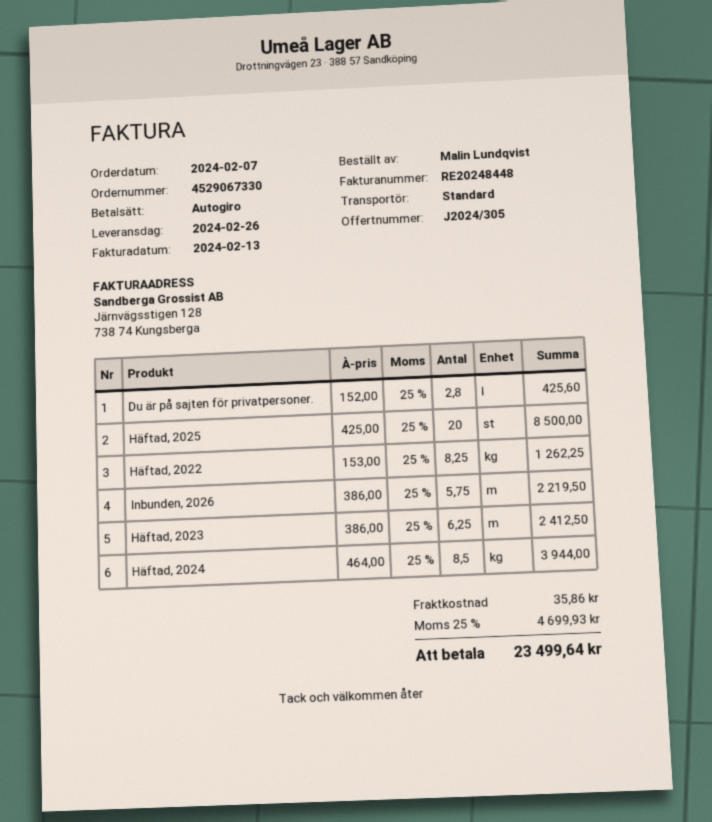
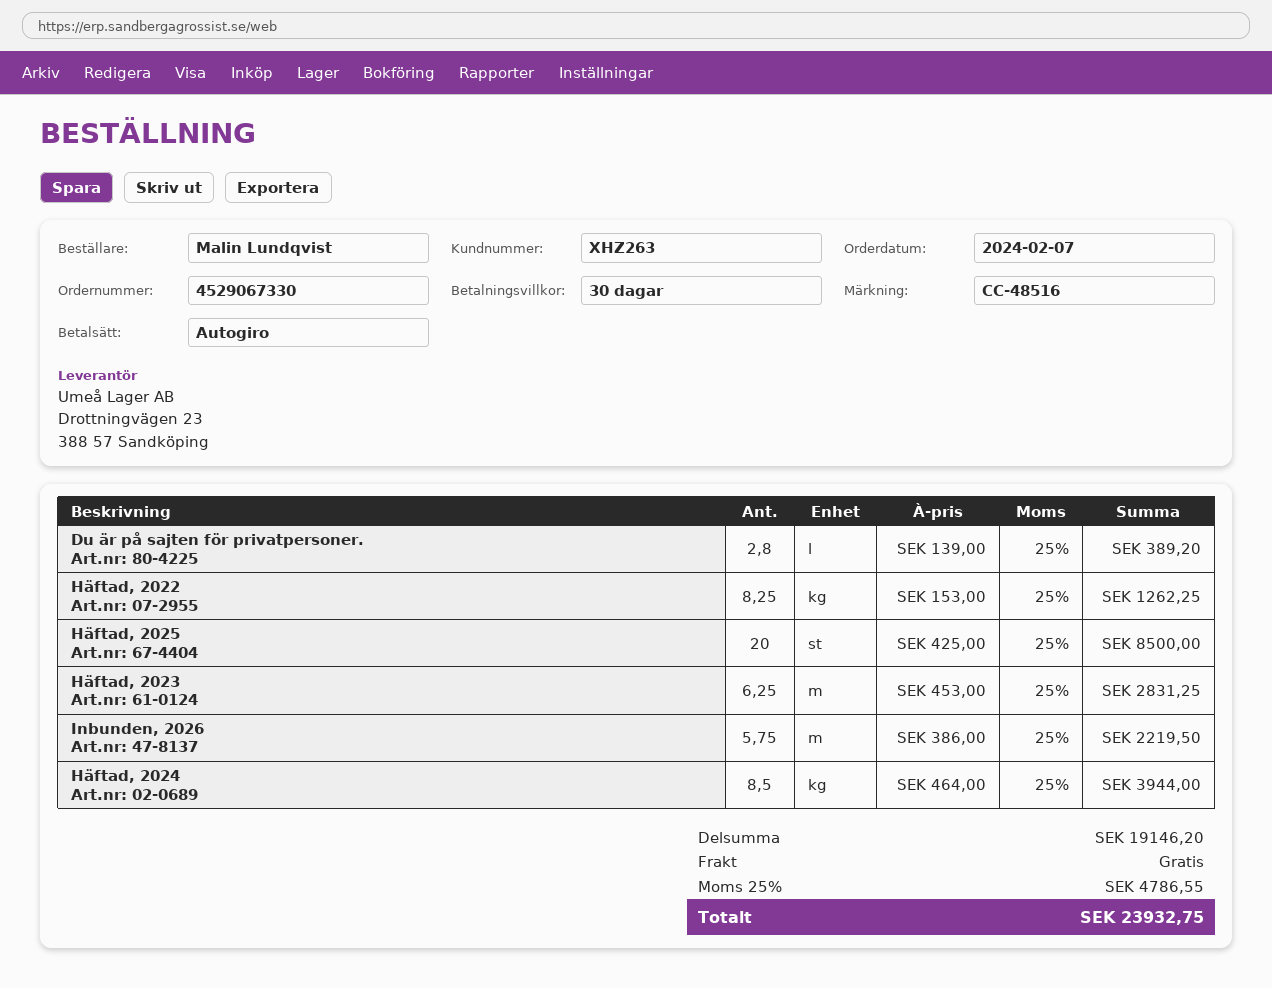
Du är på sajten för privatpersoner.: 2.8 x 152.00 = 425.60 -> 2.8 x 139.00 = 389.20
Häftad, 2023: 6.25 x 386.00 = 2412.50 -> 6.25 x 453.00 = 2831.25
shipping: 35.86 -> 0.00
tax: 25% = 4699.93 -> 25% = 4786.55
total: 23499.64 -> 23932.75

